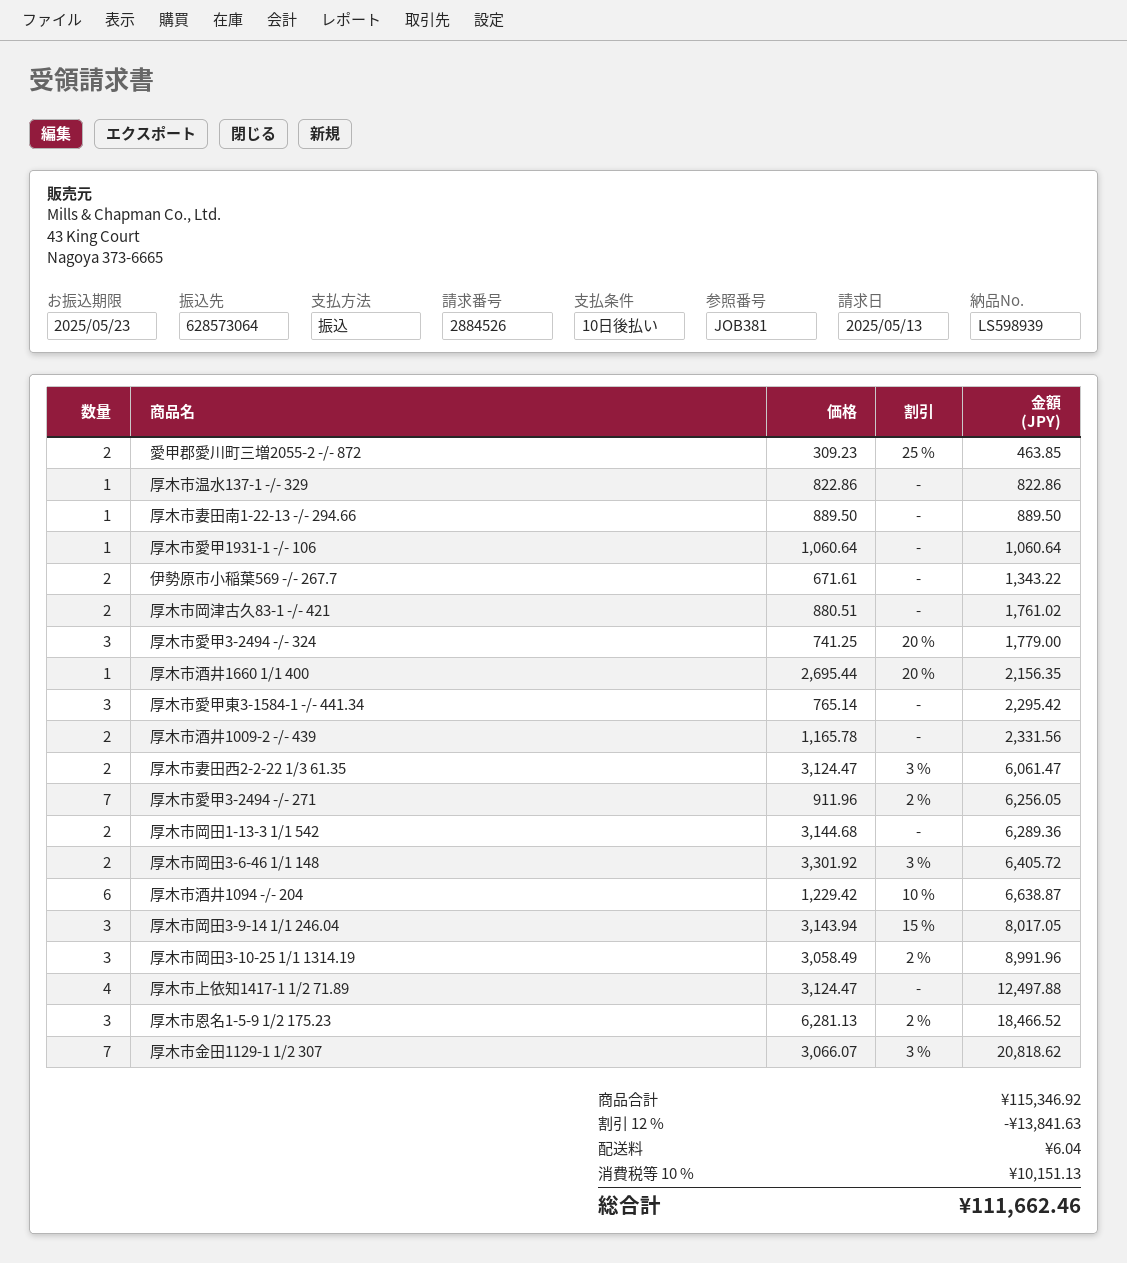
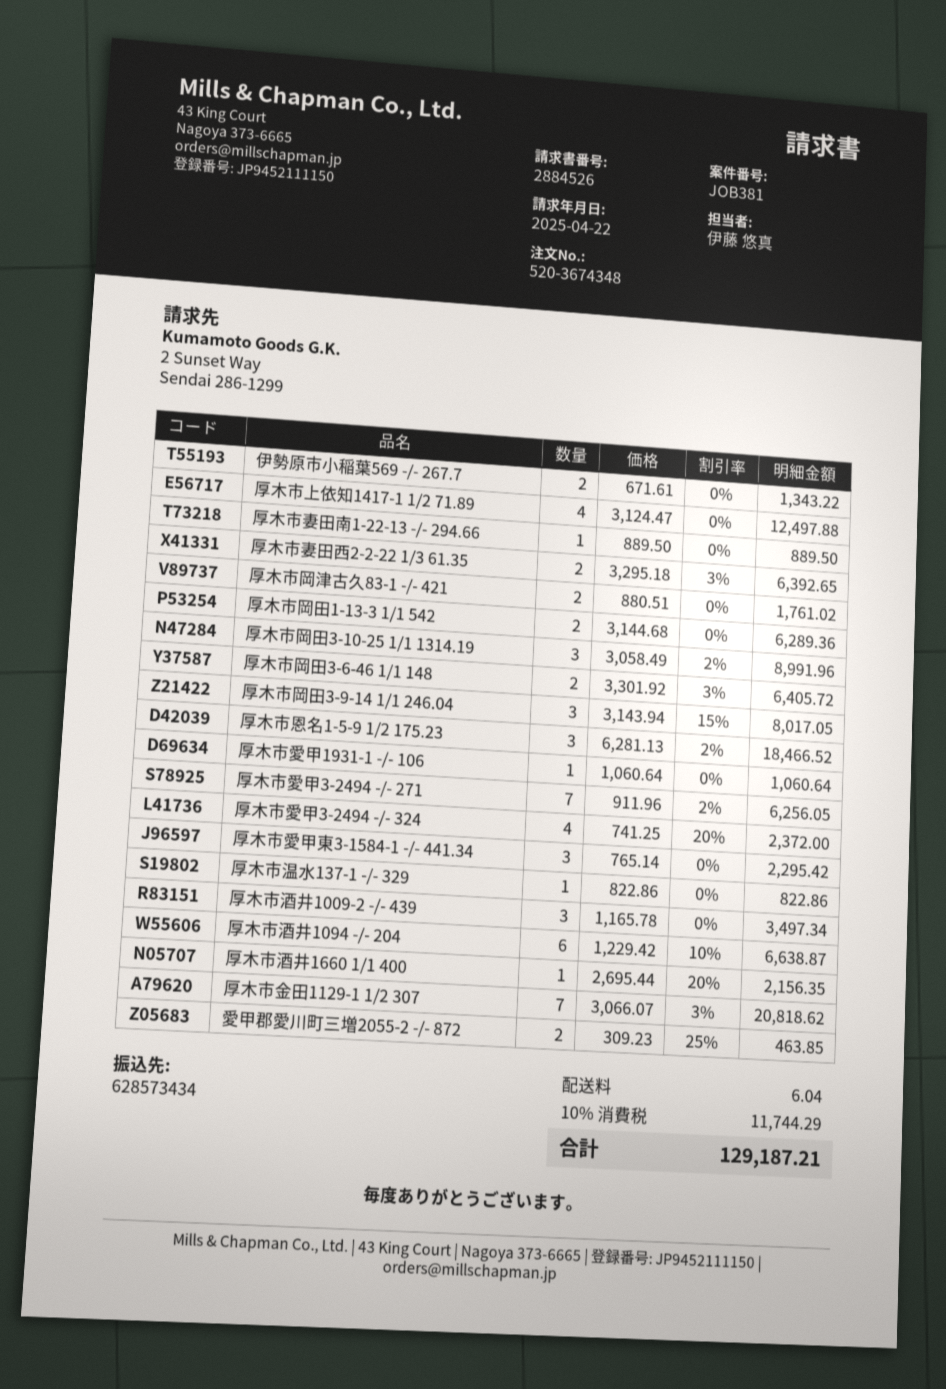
invoice date: 2025-05-13 -> 2025-04-22
bank account: 628573064 -> 628573434
厚木市愛甲3-2494 -/- 324: 3 x 741.25 - 20% = 1779.00 -> 4 x 741.25 - 20% = 2372.00
厚木市酒井1009-2 -/- 439: 2 x 1165.78 = 2331.56 -> 3 x 1165.78 = 3497.34
厚木市妻田西2-2-22 1/3 61.35: 2 x 3124.47 - 3% = 6061.47 -> 2 x 3295.18 - 3% = 6392.65
discount: 12% = 13841.63 -> none
tax: 10% = 10151.13 -> 10% = 11744.29
total: 111662.46 -> 129187.21

